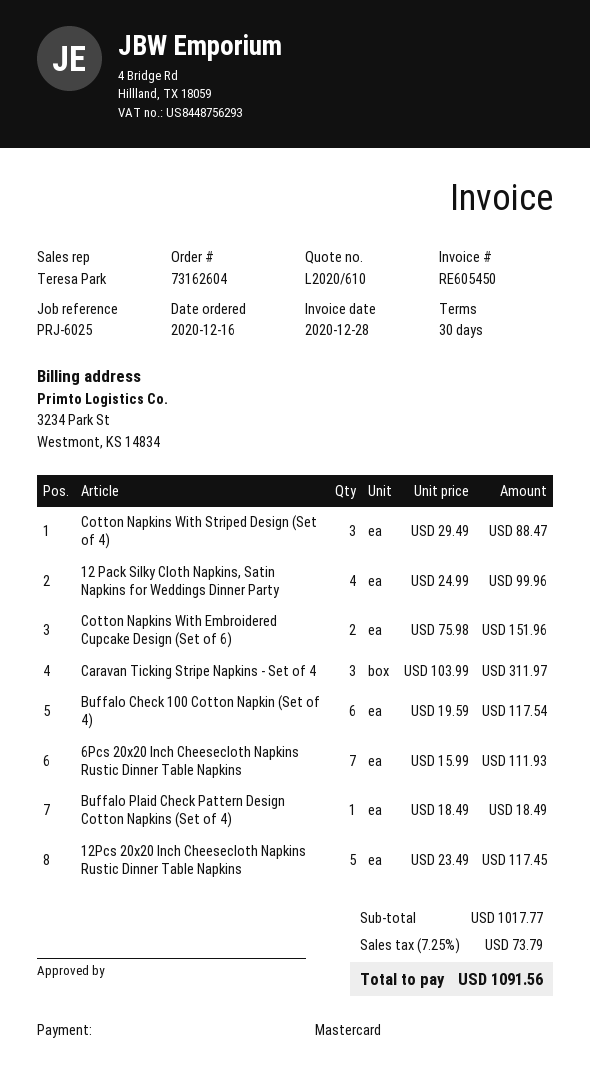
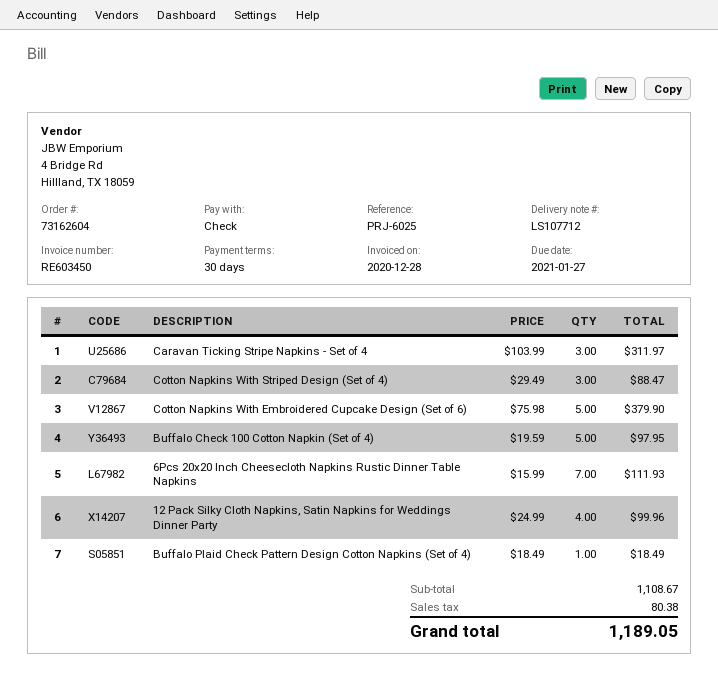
invoice number: RE605450 -> RE603450
payment method: Mastercard -> cheque
Cotton Napkins With Embroidered Cupcake Design (Set of 6): 2 x 75.98 = 151.96 -> 5 x 75.98 = 379.90
Buffalo Check 100 Cotton Napkin (Set of 4): 6 x 19.59 = 117.54 -> 5 x 19.59 = 97.95
12Pcs 20x20 Inch Cheesecloth Napkins Rustic Dinner Table Napkins: 5 x 23.49 = 117.45 -> none
subtotal: 1017.77 -> 1108.67
tax: 73.79 -> 80.38
total: 1091.56 -> 1189.05

